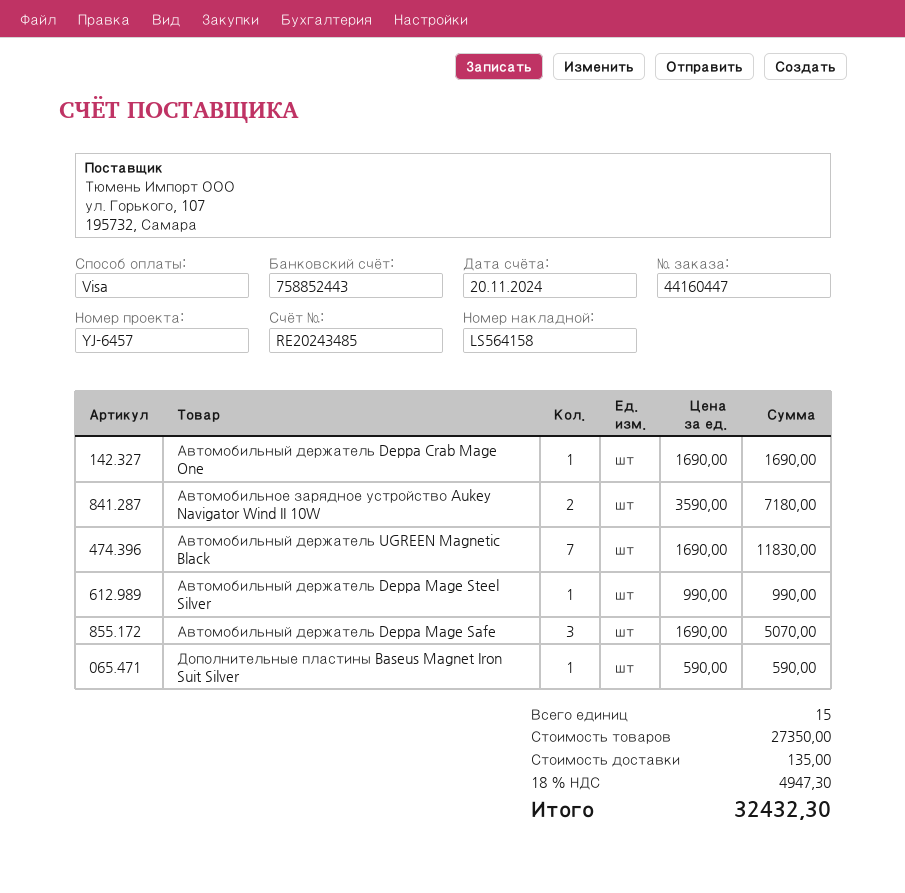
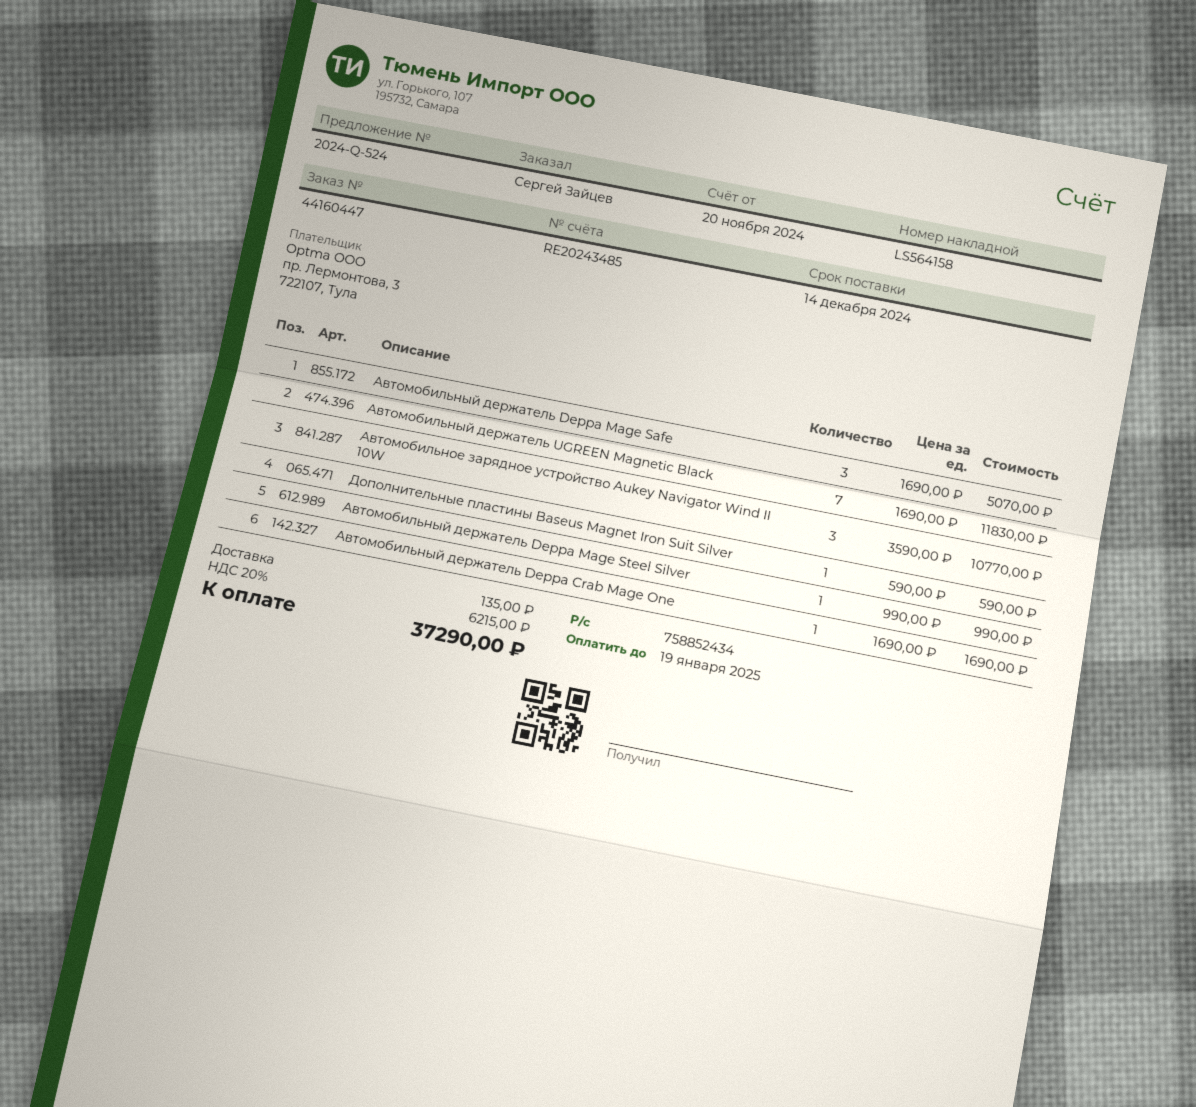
bank account: 758852443 -> 758852434
Автомобильное зарядное устройство Aukey Navigator Wind II 10W: 2 x 3590.00 = 7180.00 -> 3 x 3590.00 = 10770.00
tax: 18% = 4947.30 -> 20% = 6215.00
total: 32432.30 -> 37290.00

